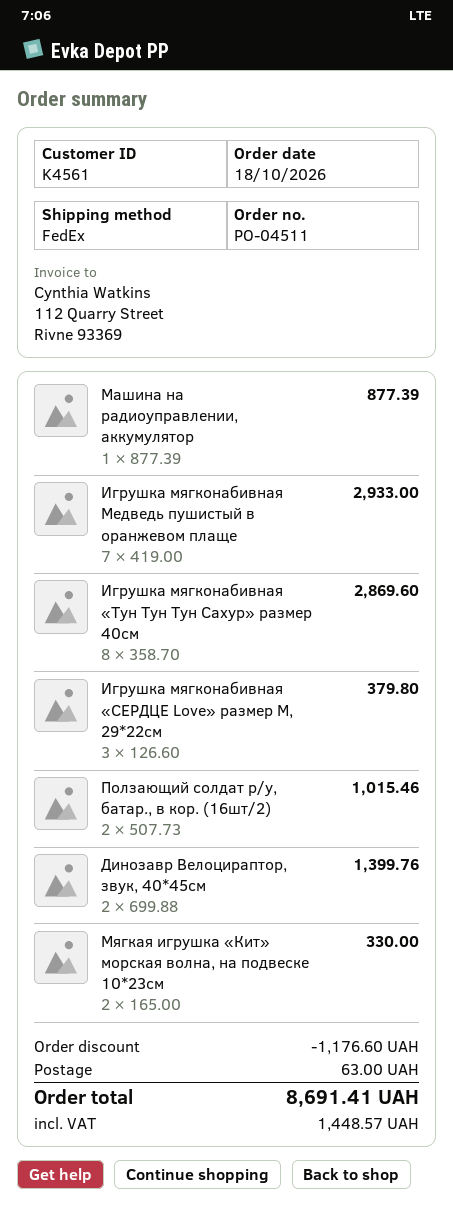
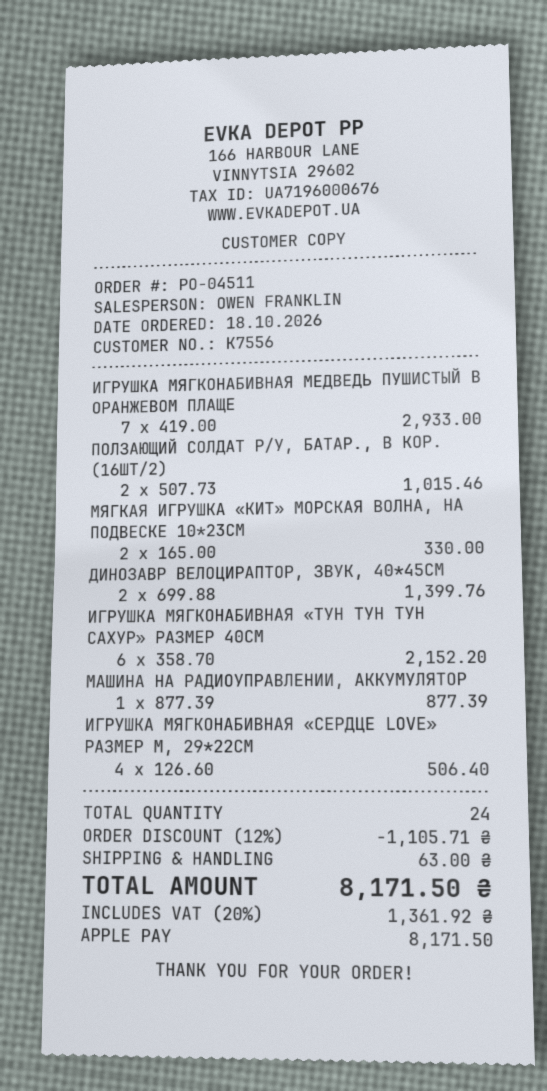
customer number: K4561 -> K7556
Игрушка мягконабивная «Тун Тун Тун Сахур» размер 40см: 8 x 358.70 = 2869.60 -> 6 x 358.70 = 2152.20
Игрушка мягконабивная «СЕРДЦЕ Love» размер М, 29*22см: 3 x 126.60 = 379.80 -> 4 x 126.60 = 506.40
discount: 1176.60 -> 1105.71
tax: 1448.57 -> 1361.92
total: 8691.41 -> 8171.50

